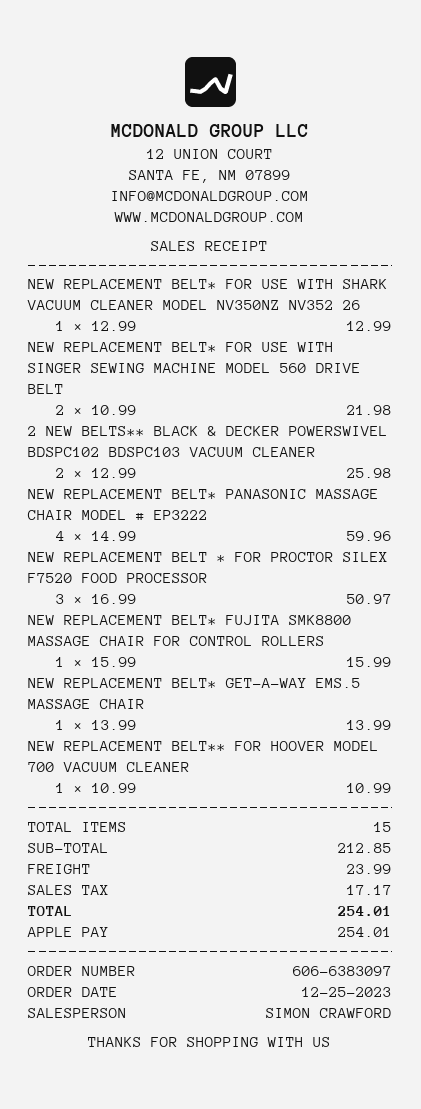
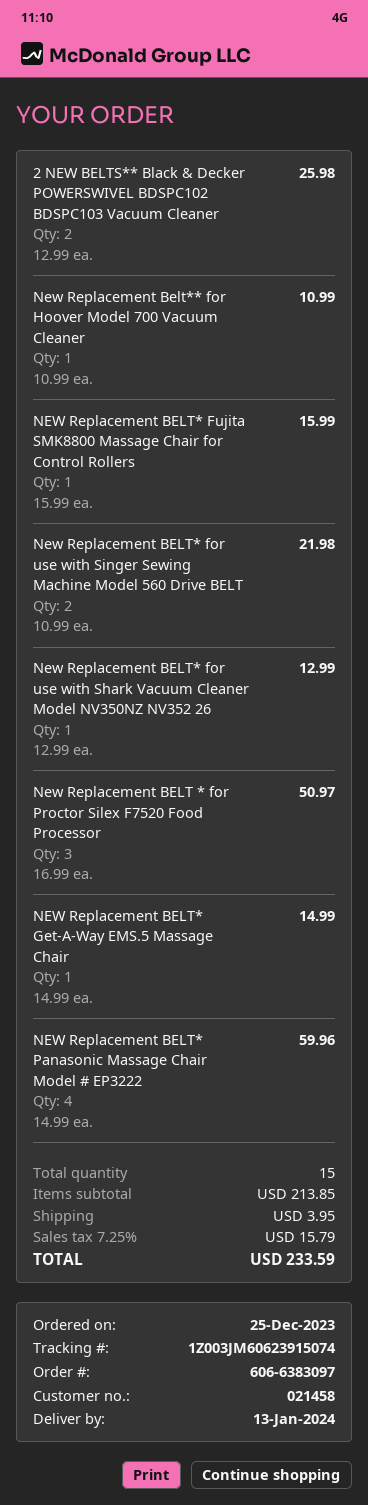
NEW REPLACEMENT BELT* GET-A-WAY EMS.5 MASSAGE CHAIR: 1 x 13.99 = 13.99 -> 1 x 14.99 = 14.99
subtotal: 212.85 -> 213.85
shipping: 23.99 -> 3.95
tax: 17.17 -> 15.79
total: 254.01 -> 233.59

